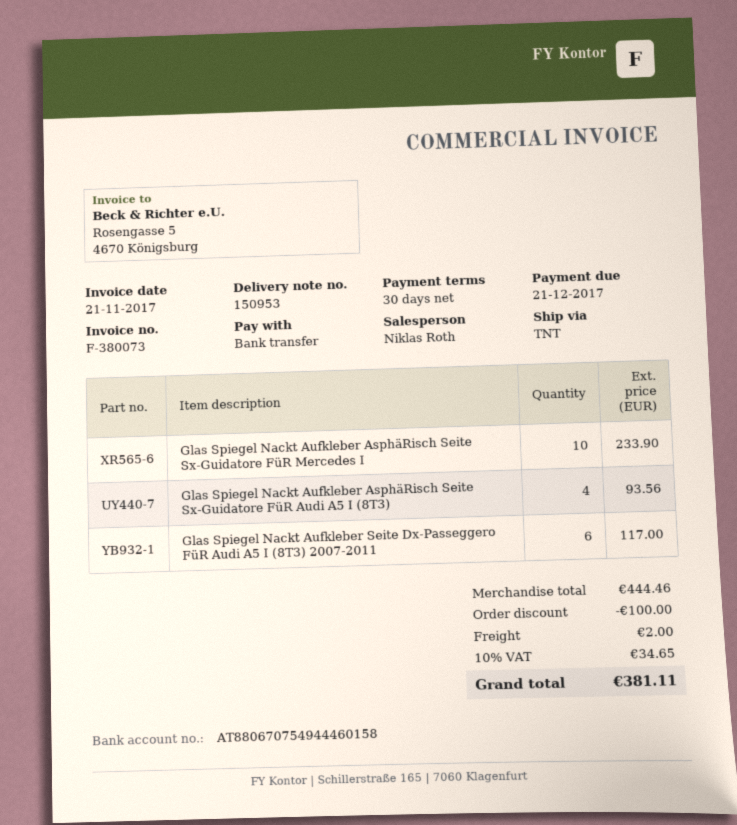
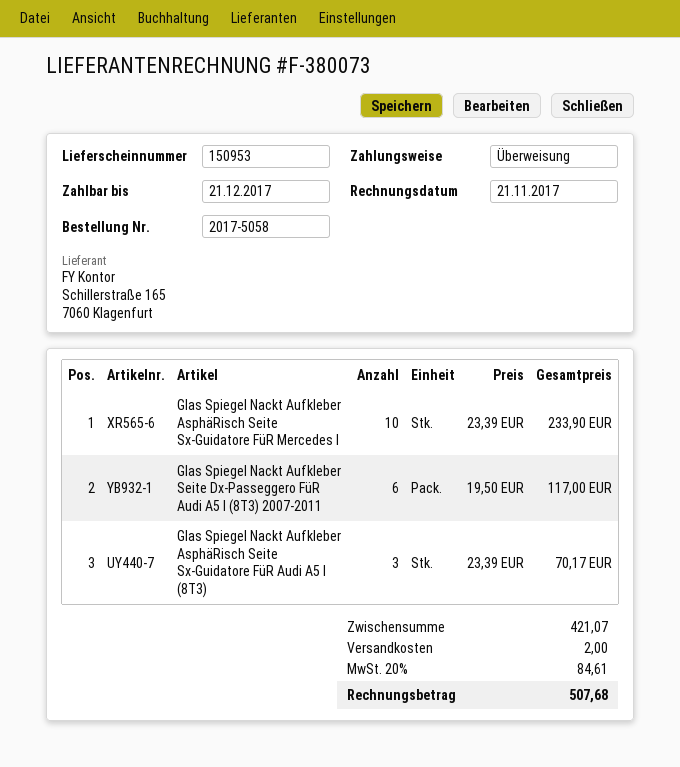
Glas Spiegel Nackt Aufkleber AsphäRisch Seite Sx-Guidatore FüR Audi A5 I (8T3): 4 for 93.56 -> 3 for 70.17
subtotal: 444.46 -> 421.07
discount: 100.00 -> none
tax: 10% = 34.65 -> 20% = 84.61
total: 381.11 -> 507.68

